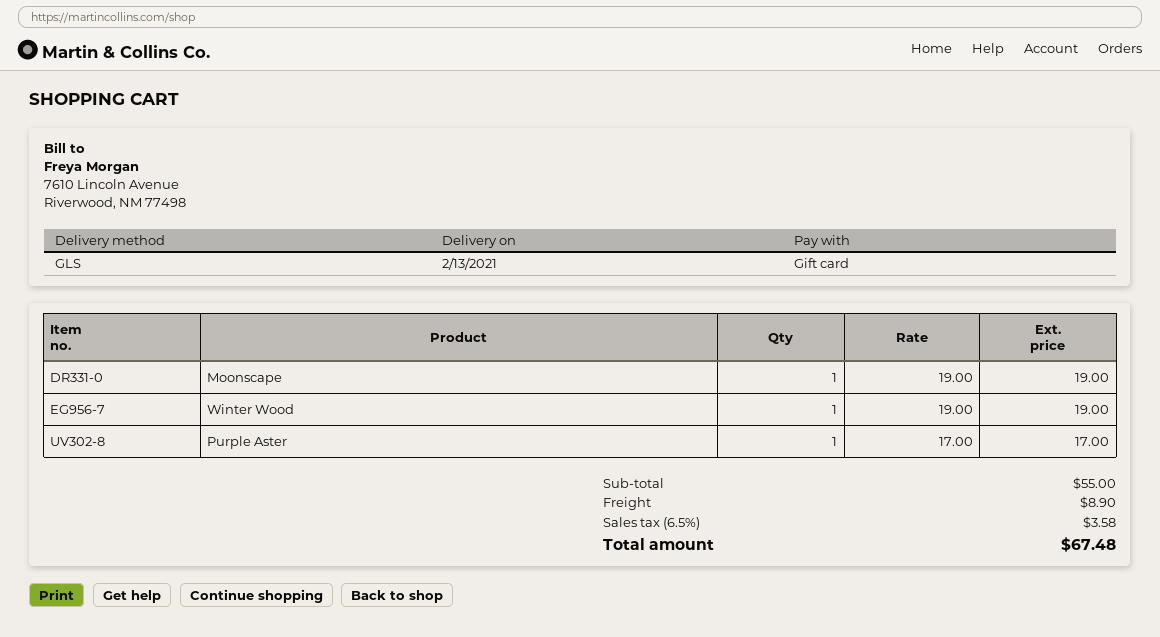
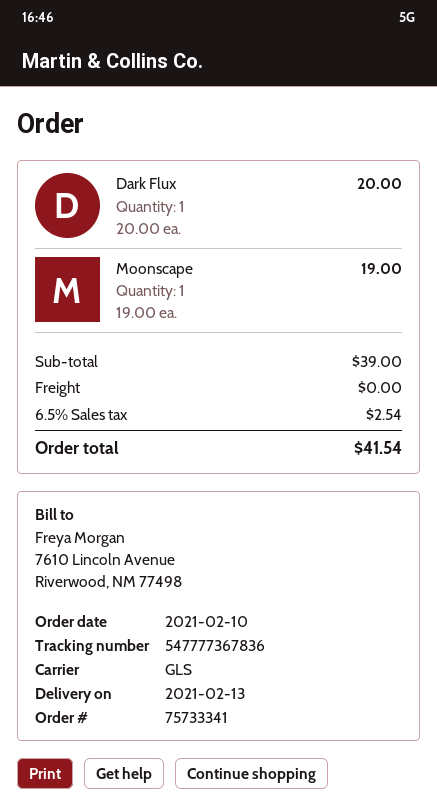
Winter Wood: 1 x 19.00 = 19.00 -> none
Purple Aster: 1 x 17.00 = 17.00 -> none
Dark Flux: none -> 1 x 20.00 = 20.00
subtotal: 55.00 -> 39.00
shipping: 8.90 -> 0.00
tax: 6.5% = 3.58 -> 6.5% = 2.54
total: 67.48 -> 41.54

